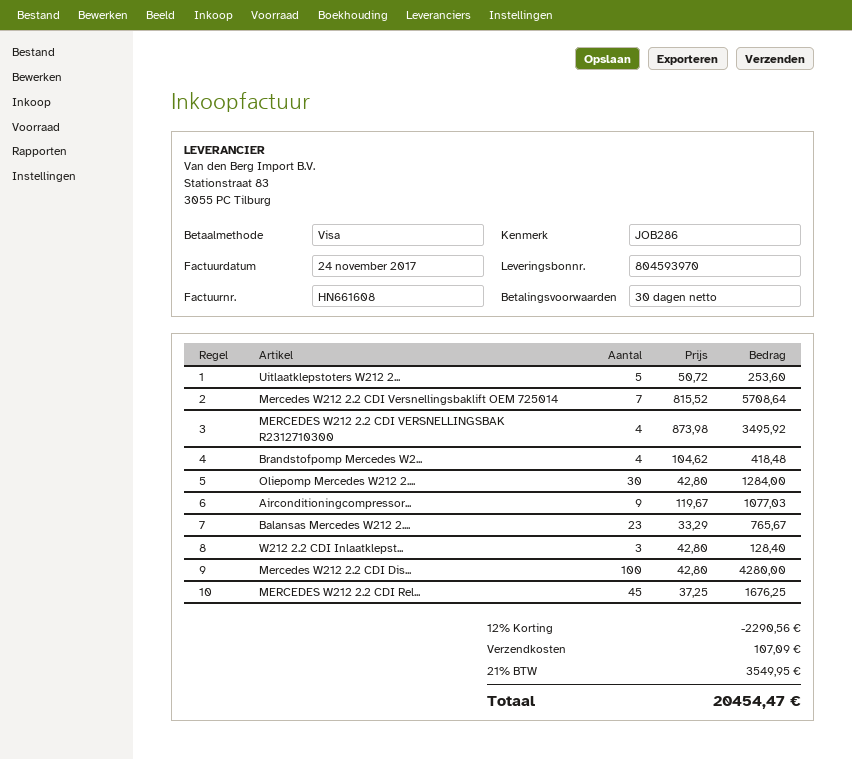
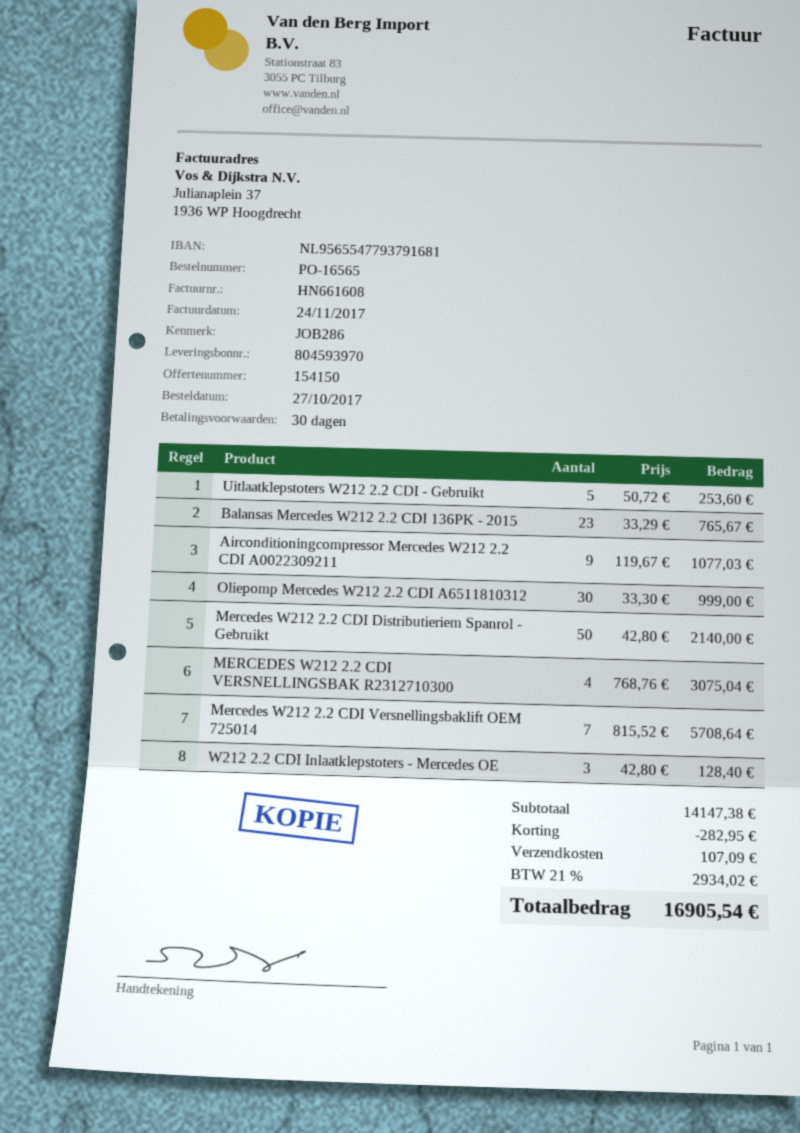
MERCEDES W212 2.2 CDI VERSNELLINGSBAK R2312710300: 4 x 873.98 = 3495.92 -> 4 x 768.76 = 3075.04
Brandstofpomp Mercedes W2...: 4 x 104.62 = 418.48 -> none
Oliepomp Mercedes W212 2....: 30 x 42.80 = 1284.00 -> 30 x 33.30 = 999.00
Mercedes W212 2.2 CDI Dis...: 100 x 42.80 = 4280.00 -> 50 x 42.80 = 2140.00
MERCEDES W212 2.2 CDI Rel...: 45 x 37.25 = 1676.25 -> none
discount: 2290.56 -> 282.95
tax: 21% = 3549.95 -> 21% = 2934.02
total: 20454.47 -> 16905.54

